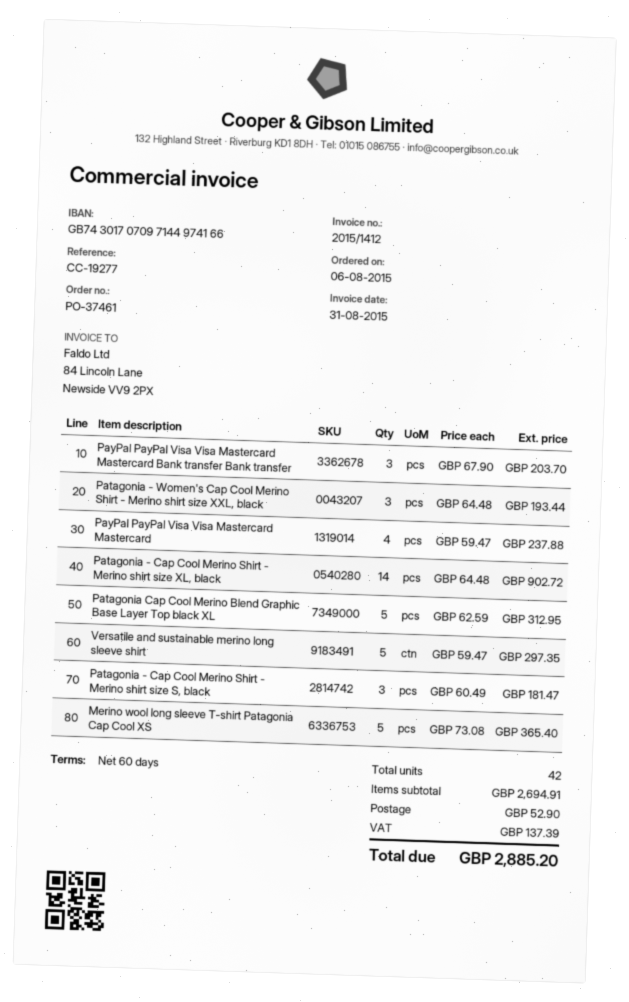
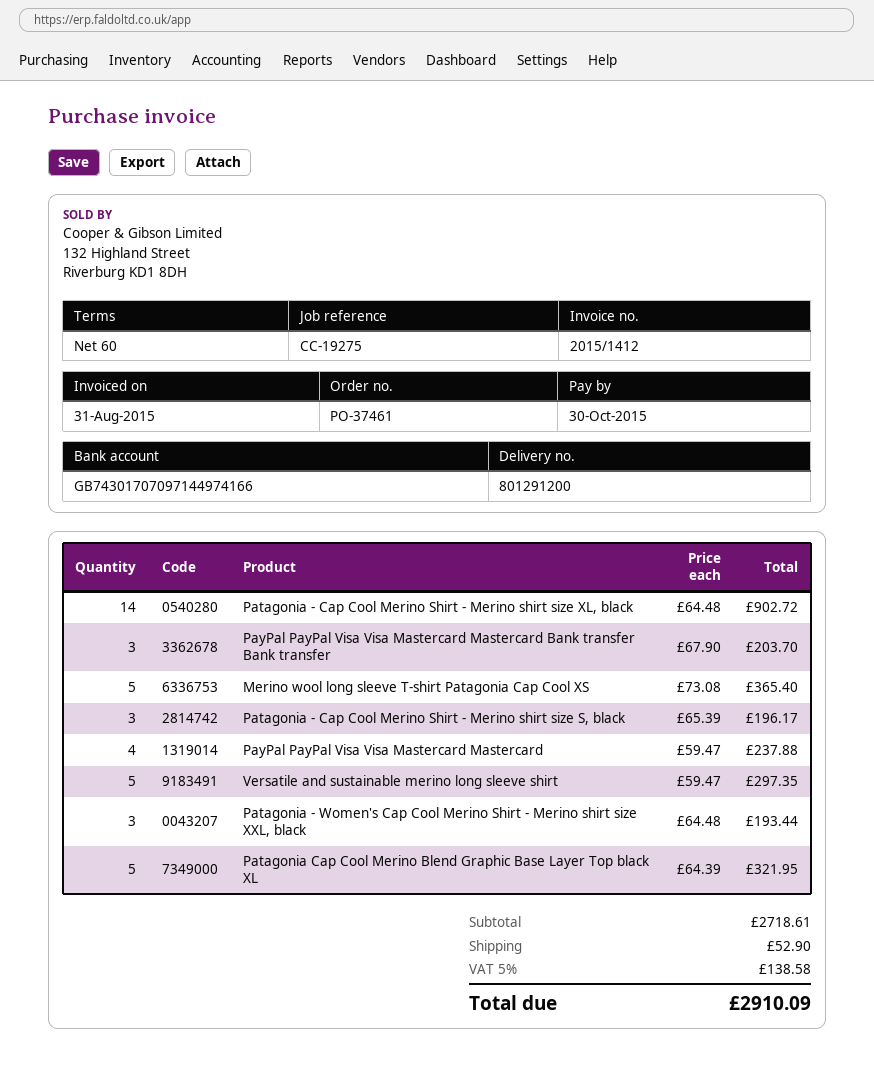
reference: CC-19277 -> CC-19275
Patagonia Cap Cool Merino Blend Graphic Base Layer Top black XL: 5 x 62.59 = 312.95 -> 5 x 64.39 = 321.95
Patagonia - Cap Cool Merino Shirt - Merino shirt size S, black: 3 x 60.49 = 181.47 -> 3 x 65.39 = 196.17
subtotal: 2694.91 -> 2718.61
tax: 137.39 -> 138.58
total: 2885.20 -> 2910.09

